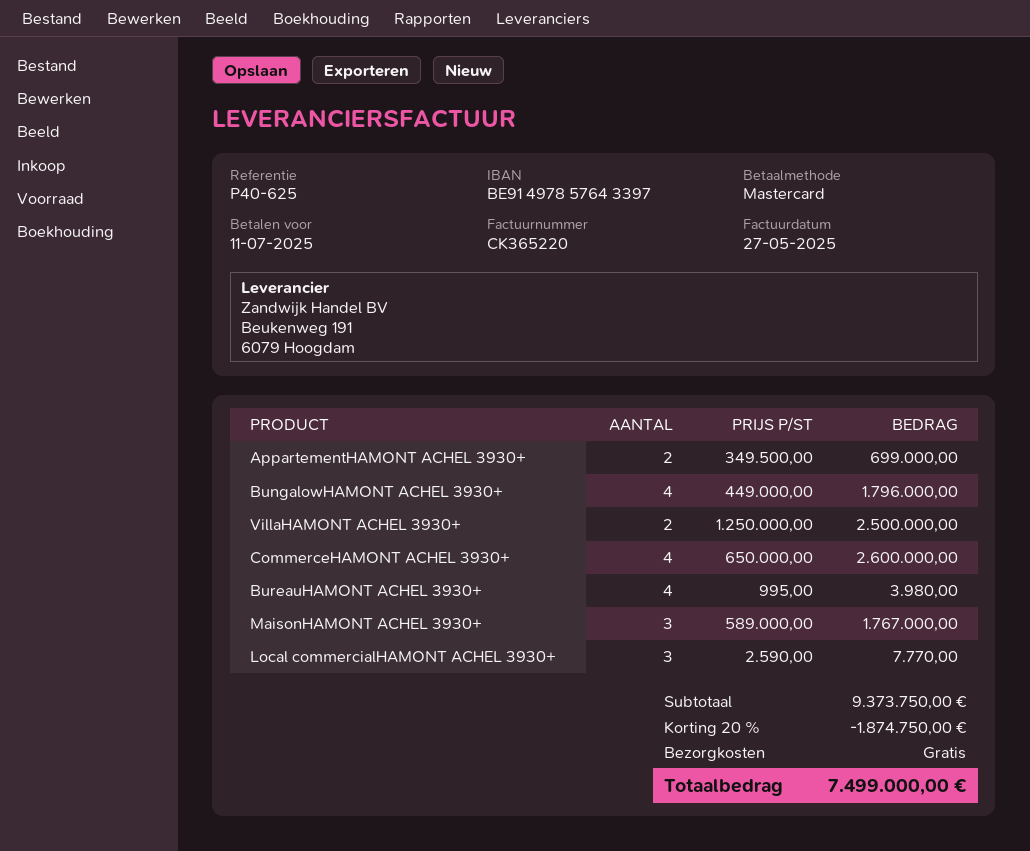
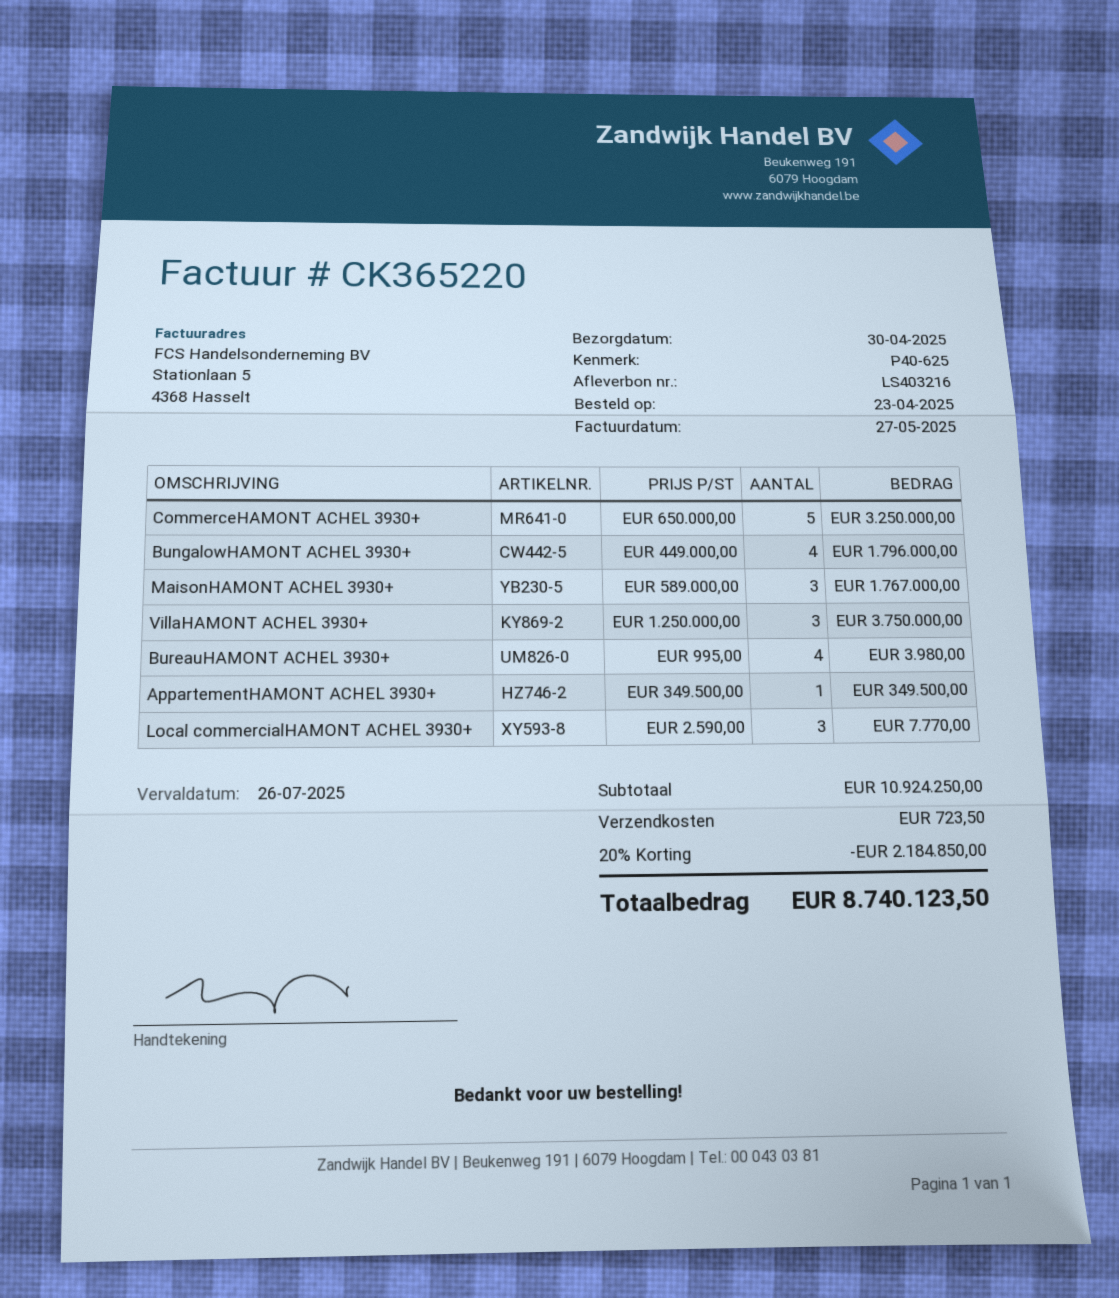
due date: 2025-07-11 -> 2025-07-26
AppartementHAMONT ACHEL 3930+: 2 x 349500.00 = 699000.00 -> 1 x 349500.00 = 349500.00
VillaHAMONT ACHEL 3930+: 2 x 1250000.00 = 2500000.00 -> 3 x 1250000.00 = 3750000.00
CommerceHAMONT ACHEL 3930+: 4 x 650000.00 = 2600000.00 -> 5 x 650000.00 = 3250000.00
subtotal: 9373750.00 -> 10924250.00
discount: 20% = 1874750.00 -> 20% = 2184850.00
shipping: 0.00 -> 723.50
total: 7499000.00 -> 8740123.50

